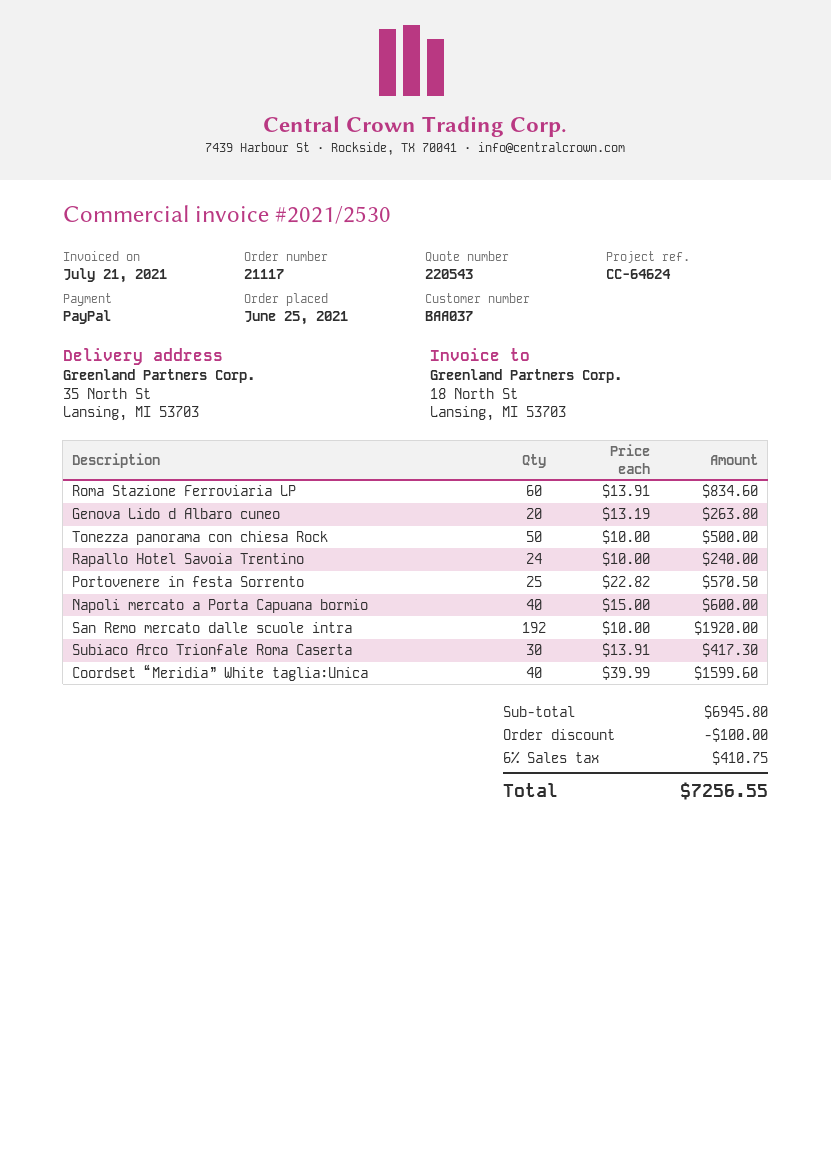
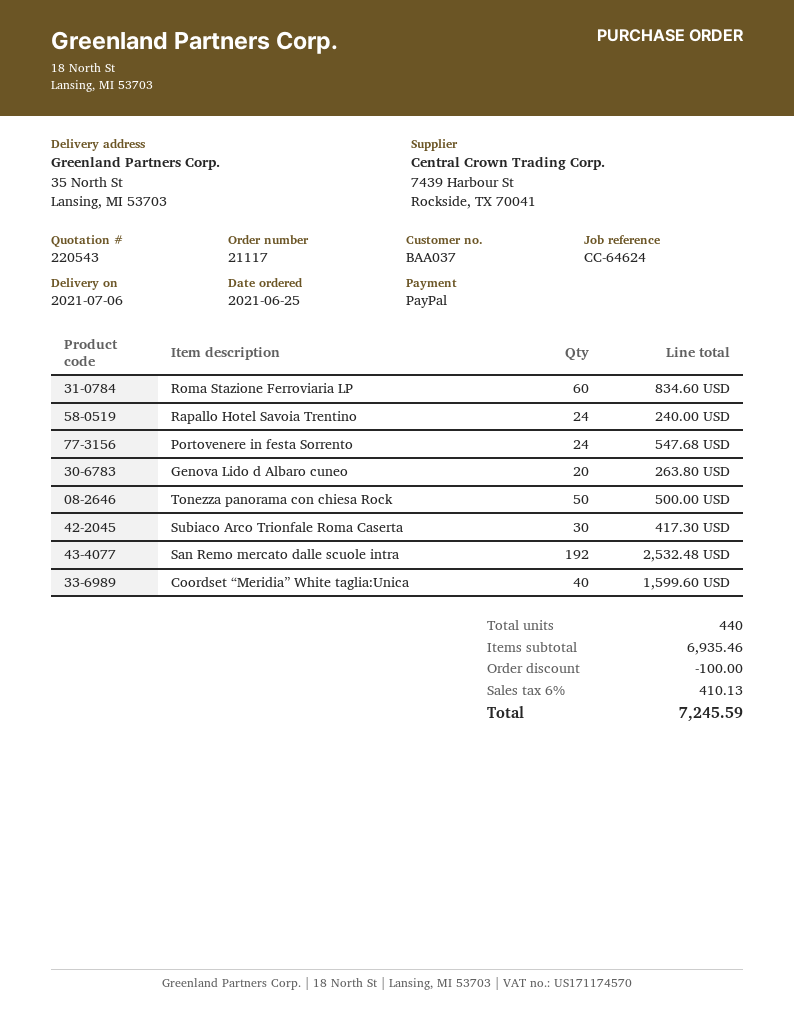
Portovenere in festa Sorrento: 25 for 570.50 -> 24 for 547.68
Napoli mercato a Porta Capuana bormio: 40 for 600.00 -> none
San Remo mercato dalle scuole intra: 192 for 1920.00 -> 192 for 2532.48
subtotal: 6945.80 -> 6935.46
tax: 6% = 410.75 -> 6% = 410.13
total: 7256.55 -> 7245.59

